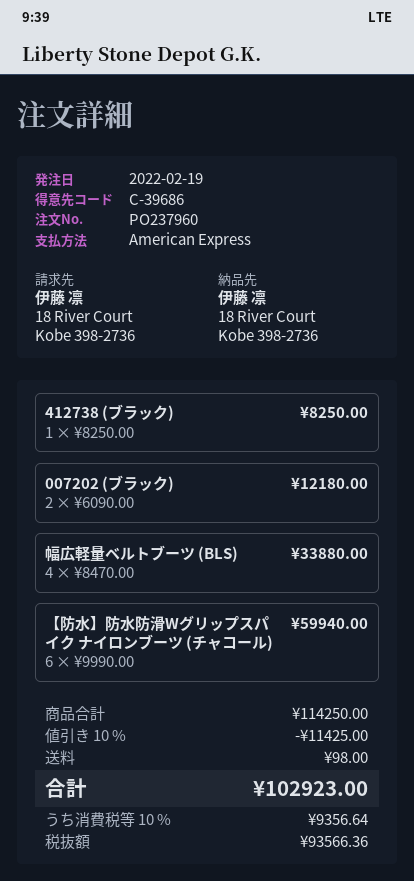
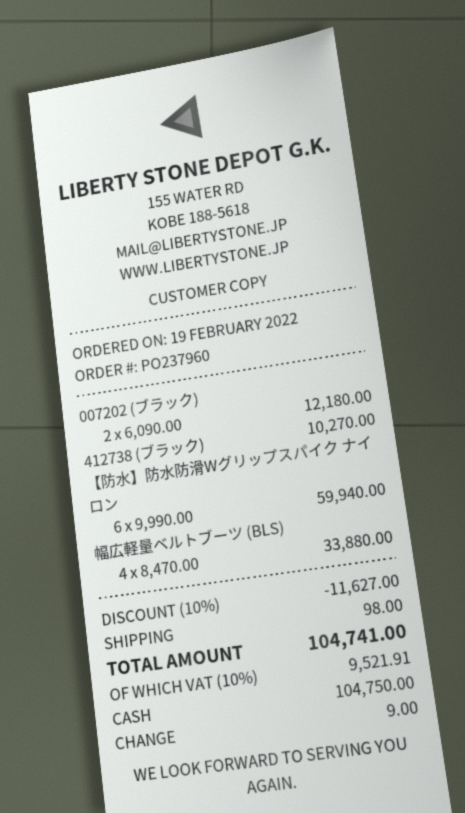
payment method: American Express -> cash
412738 (ブラック): 1 x 8250.00 = 8250.00 -> 1 x 10270.00 = 10270.00
discount: 10% = 11425.00 -> 10% = 11627.00
tax: 10% = 9356.64 -> 10% = 9521.91
total: 102923.00 -> 104741.00

